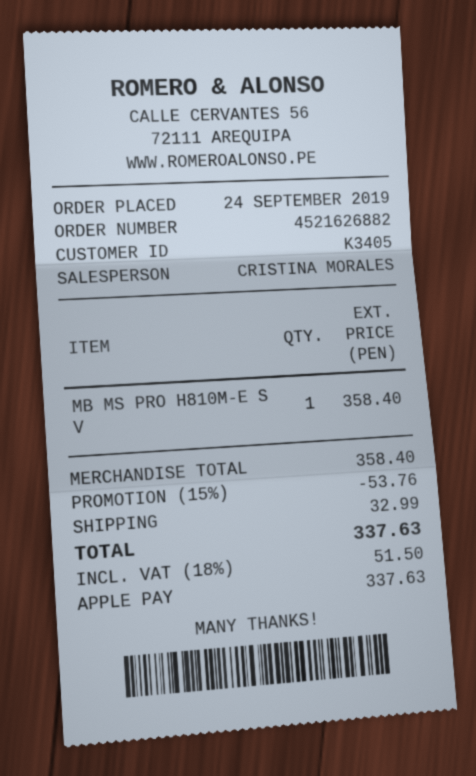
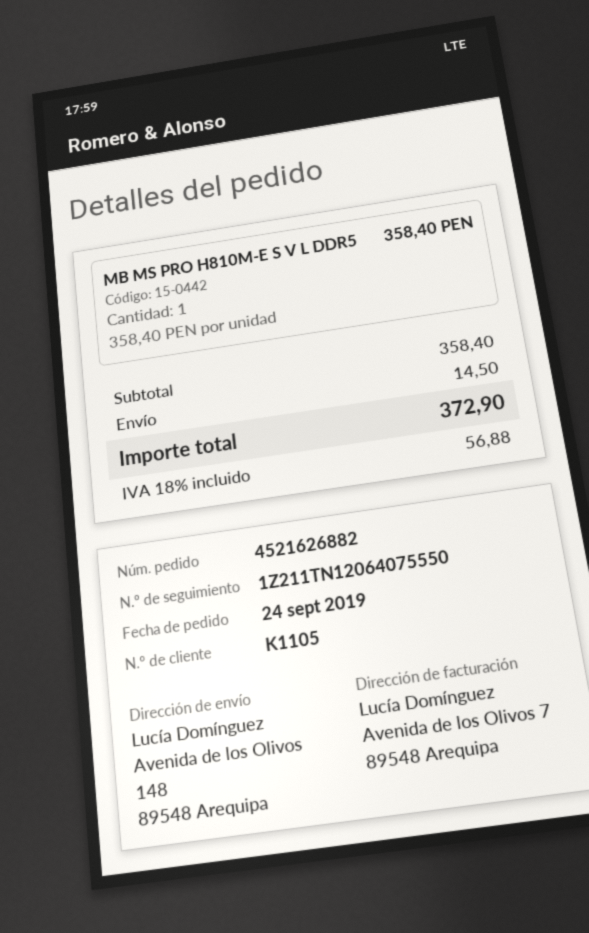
customer number: K3405 -> K1105
discount: 15% = 53.76 -> none
shipping: 32.99 -> 14.50
tax: 18% = 51.50 -> 18% = 56.88
total: 337.63 -> 372.90

